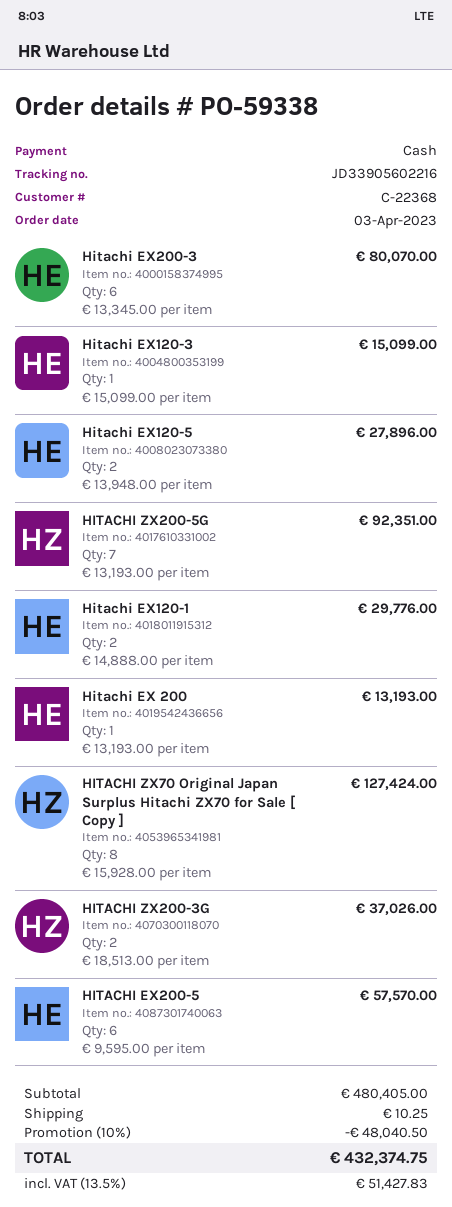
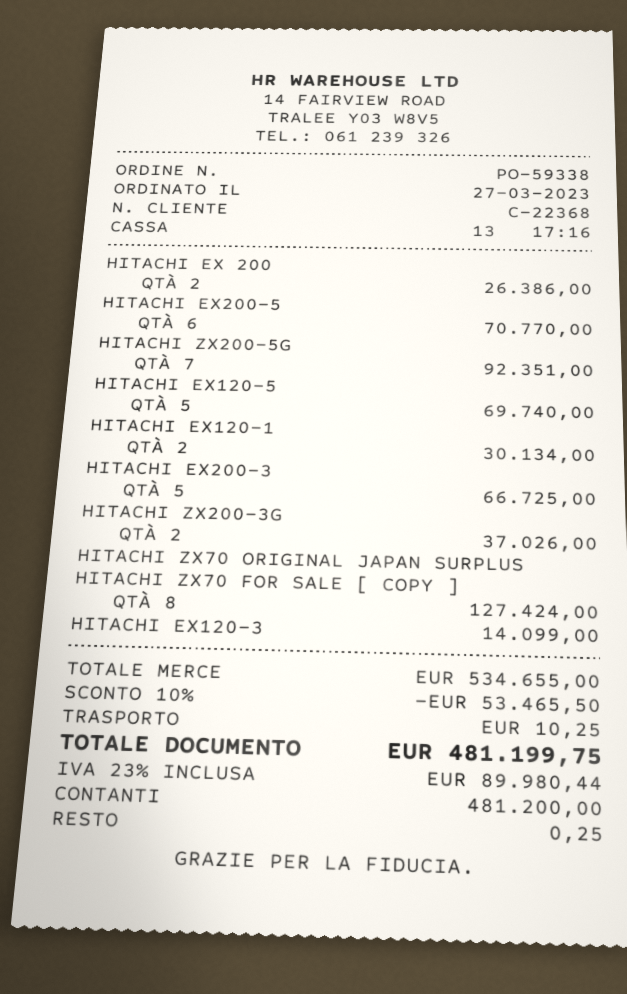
order date: 2023-04-03 -> 2023-03-27
Hitachi EX200-3: 6 for 80070.00 -> 5 for 66725.00
Hitachi EX120-3: 1 for 15099.00 -> 1 for 14099.00
Hitachi EX120-5: 2 for 27896.00 -> 5 for 69740.00
Hitachi EX120-1: 2 for 29776.00 -> 2 for 30134.00
Hitachi EX 200: 1 for 13193.00 -> 2 for 26386.00
HITACHI EX200-5: 6 for 57570.00 -> 6 for 70770.00
subtotal: 480405.00 -> 534655.00
discount: 10% = 48040.50 -> 10% = 53465.50
tax: 13.5% = 51427.83 -> 23% = 89980.44
total: 432374.75 -> 481199.75

